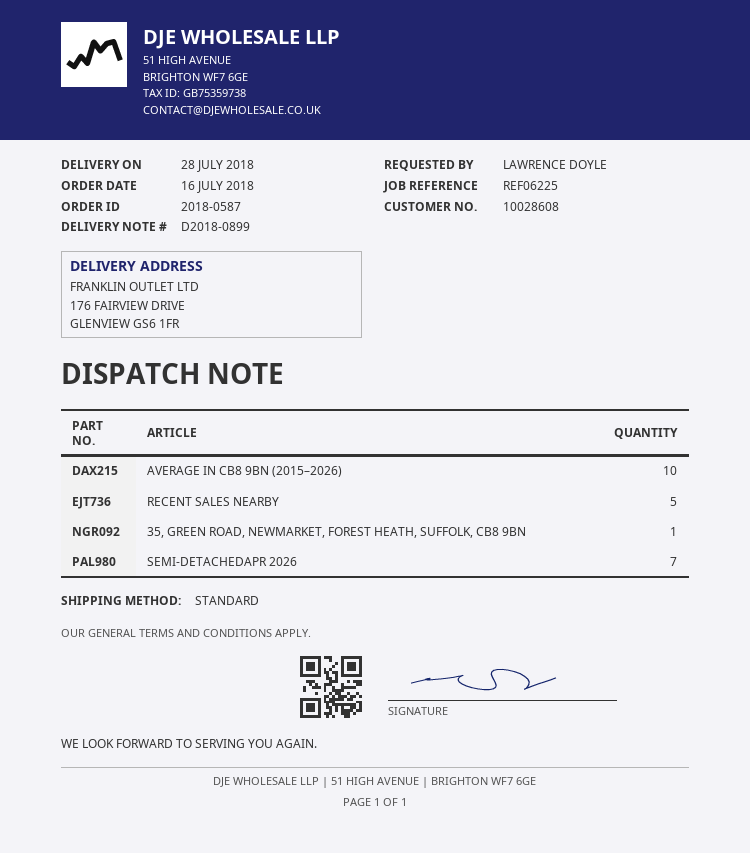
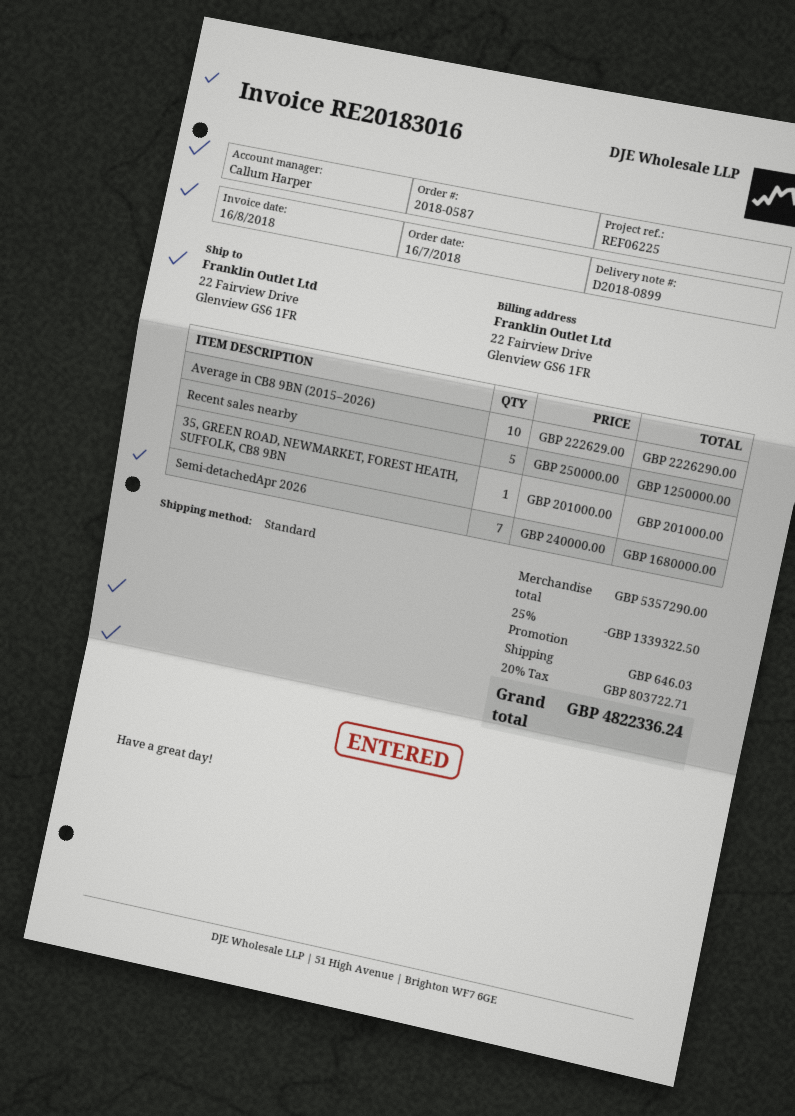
ship to: 176 FAIRVIEW DRIVE, GLENVIEW GS6 1FR -> 22 Fairview Drive, Glenview GS6 1FR

